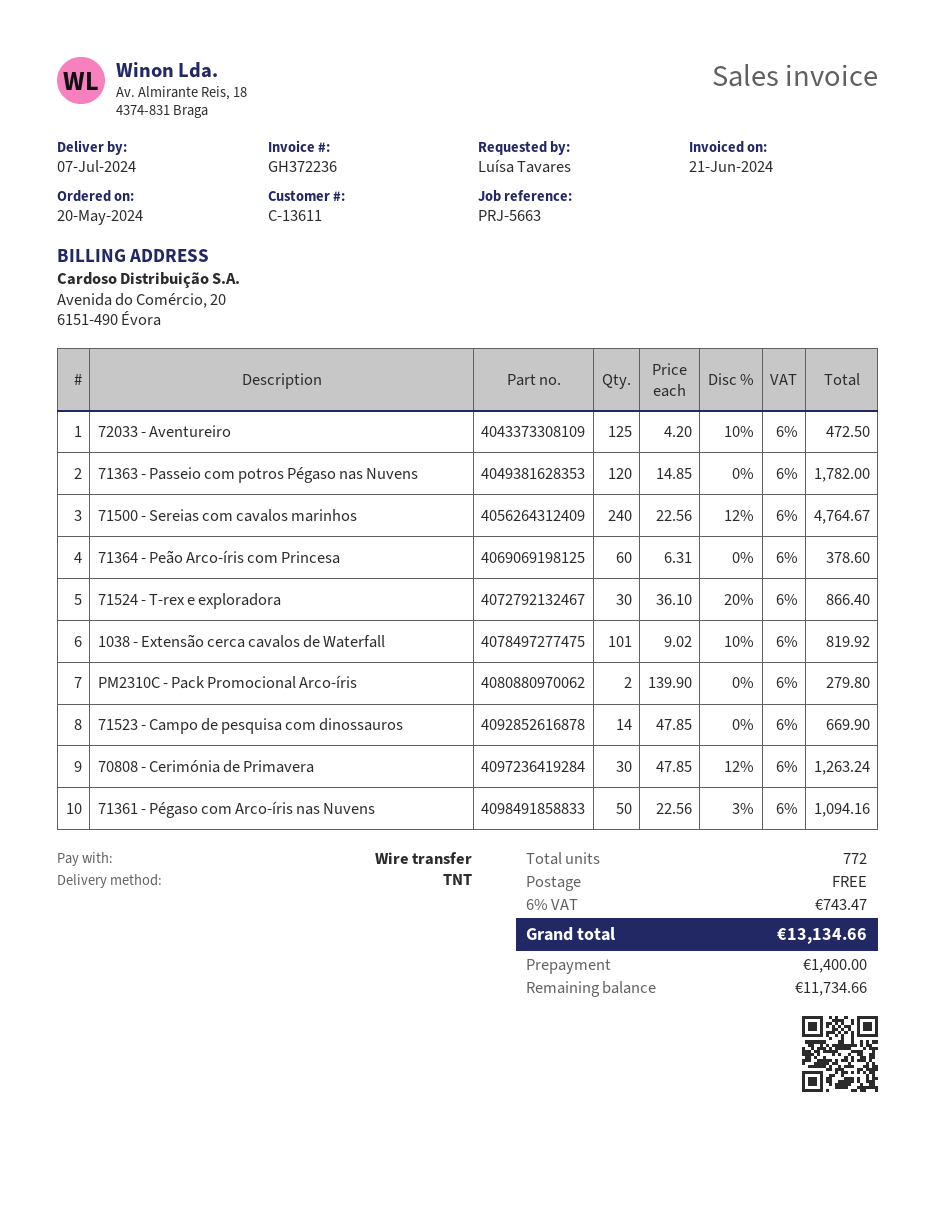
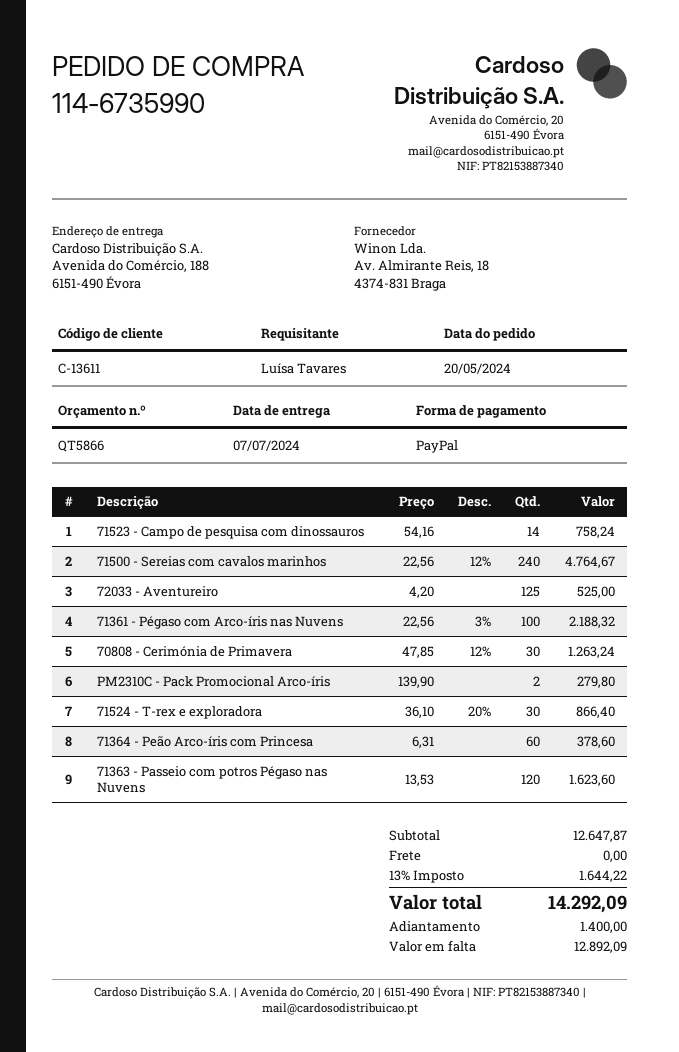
payment method: bank transfer -> PayPal
72033 - Aventureiro: 125 x 4.20 - 10% = 472.50 -> 125 x 4.20 = 525.00
71363 - Passeio com potros Pégaso nas Nuvens: 120 x 14.85 = 1782.00 -> 120 x 13.53 = 1623.60
1038 - Extensão cerca cavalos de Waterfall: 101 x 9.02 - 10% = 819.92 -> none
71523 - Campo de pesquisa com dinossauros: 14 x 47.85 = 669.90 -> 14 x 54.16 = 758.24
71361 - Pégaso com Arco-íris nas Nuvens: 50 x 22.56 - 3% = 1094.16 -> 100 x 22.56 - 3% = 2188.32
tax: 6% = 743.47 -> 13% = 1644.22
total: 13134.66 -> 14292.09
balance: 11734.66 -> 12892.09

